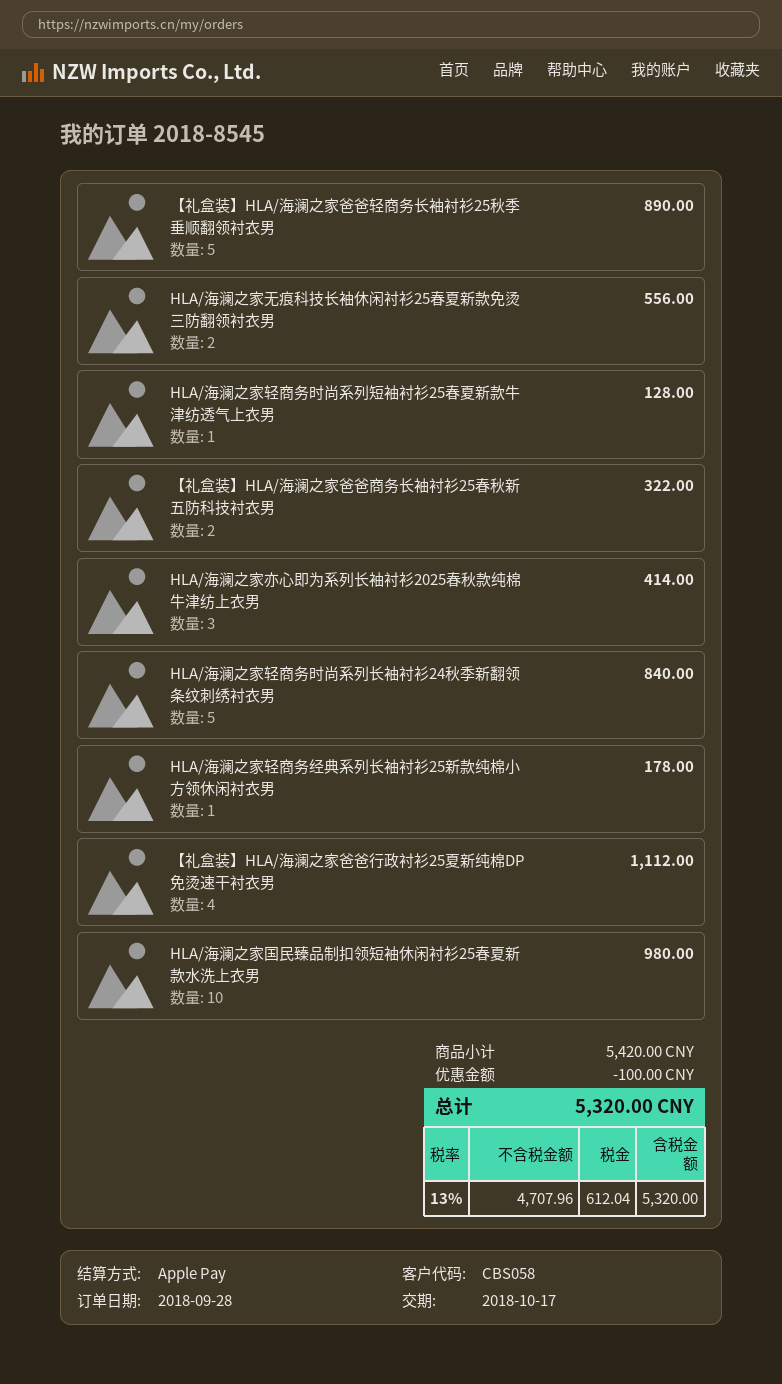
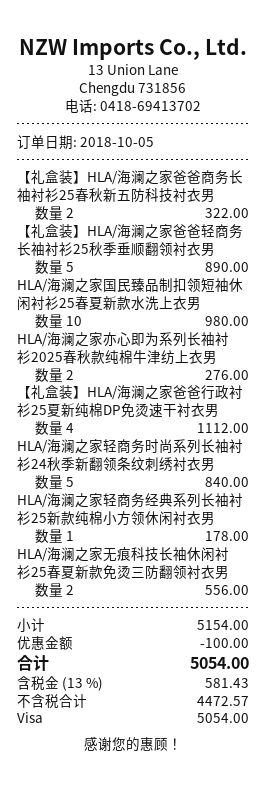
order date: 2018-09-28 -> 2018-10-05
payment method: Apple Pay -> Visa
HLA/海澜之家轻商务时尚系列短袖衬衫25春夏新款牛津纺透气上衣男: 1 for 128.00 -> none
HLA/海澜之家亦心即为系列长袖衬衫2025春秋款纯棉牛津纺上衣男: 3 for 414.00 -> 2 for 276.00
subtotal: 5420.00 -> 5154.00
net: 4707.96 -> 4472.57
tax: 13% = 612.04 -> 13% = 581.43
total: 5320.00 -> 5054.00

